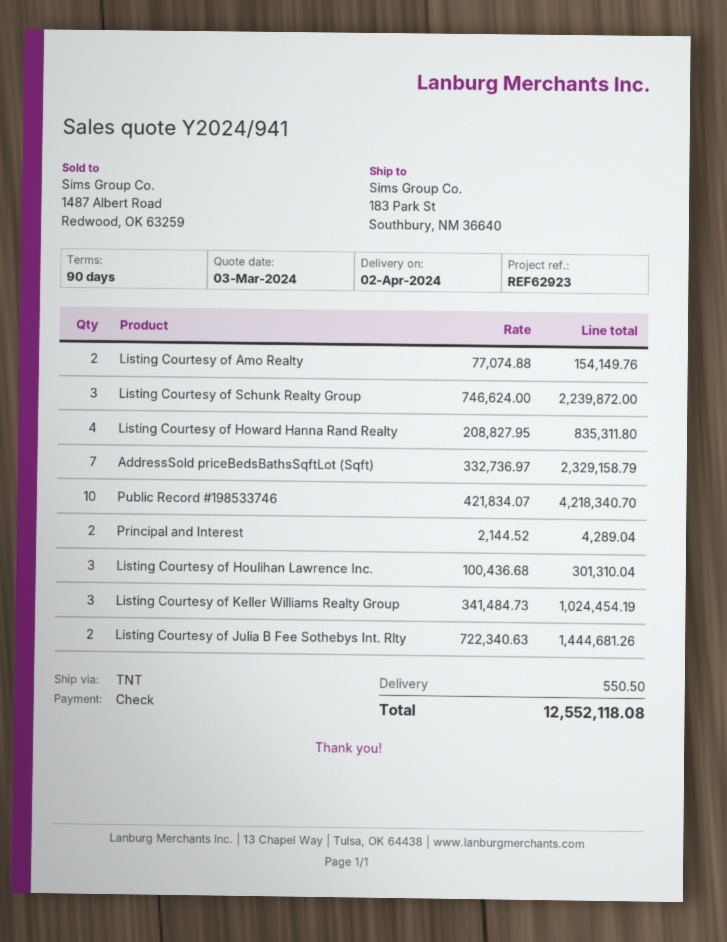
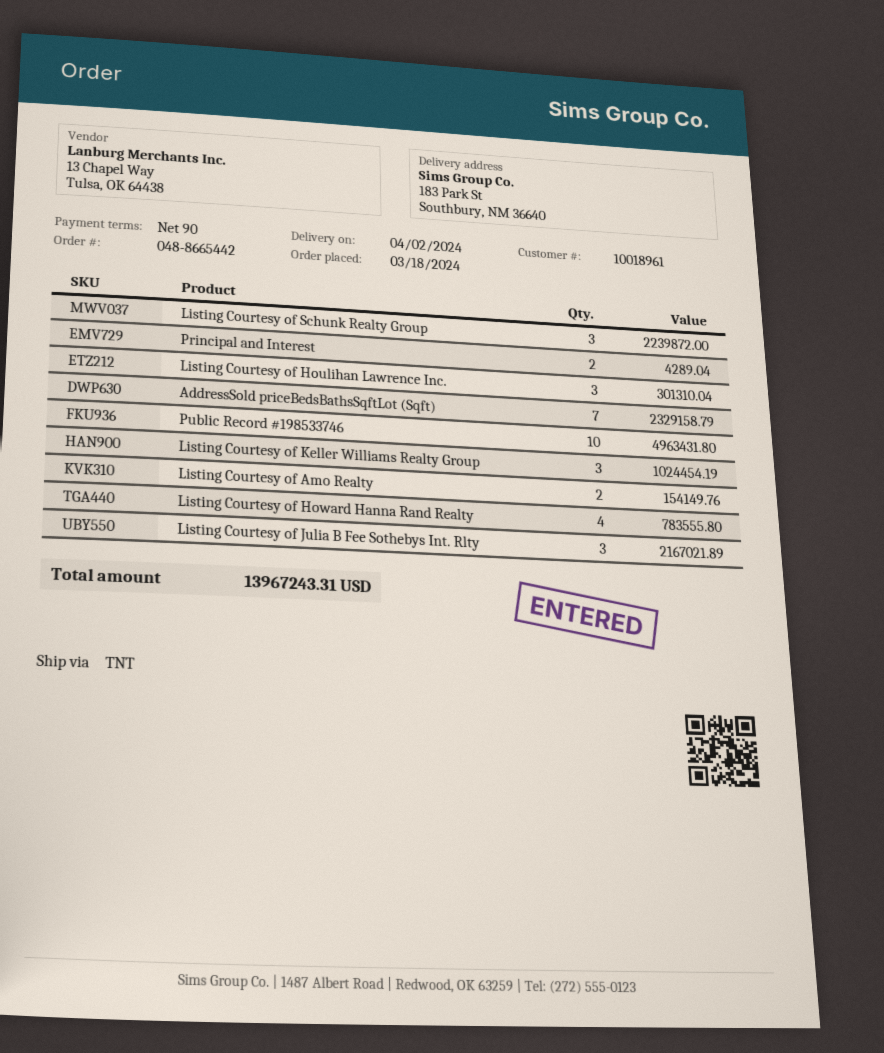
Listing Courtesy of Howard Hanna Rand Realty: 4 for 835311.80 -> 4 for 783555.80
Public Record #198533746: 10 for 4218340.70 -> 10 for 4963431.80
Listing Courtesy of Julia B Fee Sothebys Int. Rlty: 2 for 1444681.26 -> 3 for 2167021.89
shipping: 550.50 -> none
total: 12552118.08 -> 13967243.31

